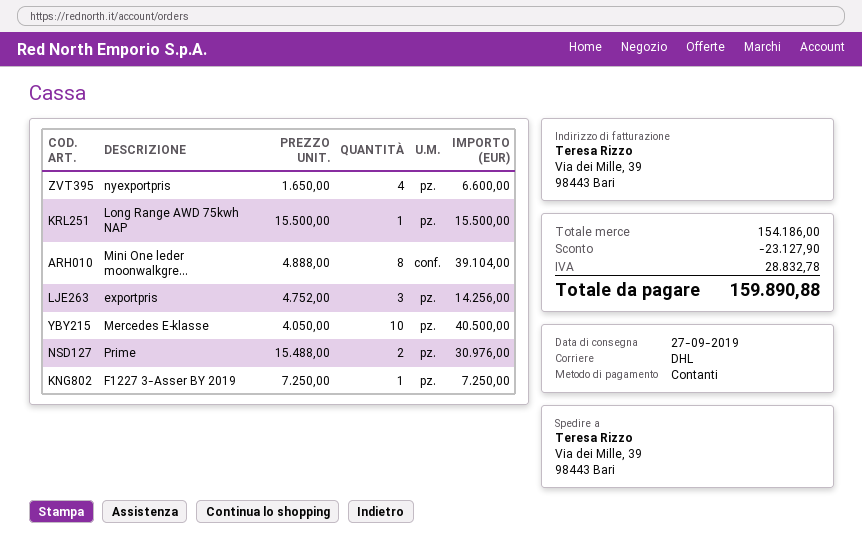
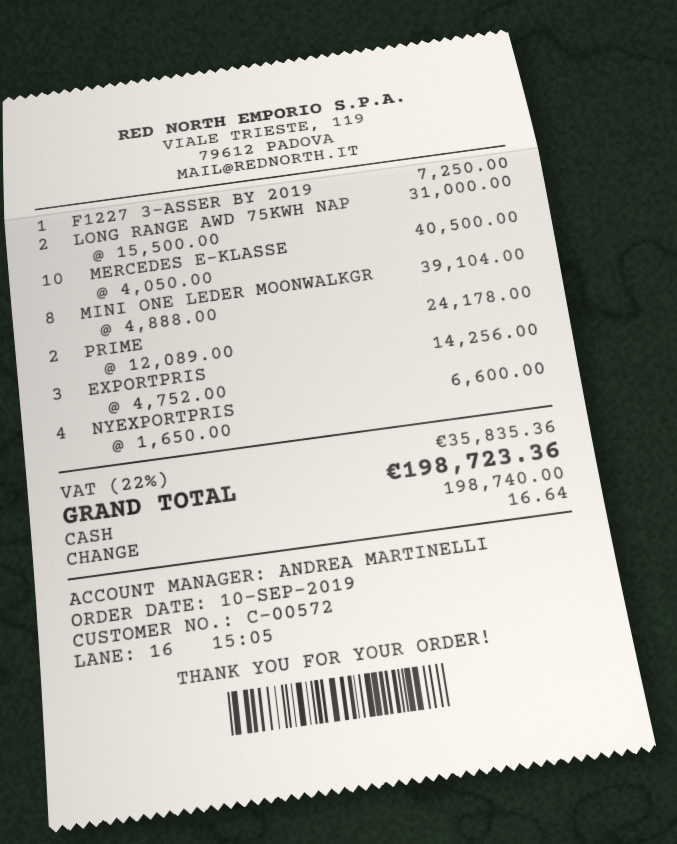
Long Range AWD 75kwh NAP: 1 x 15500.00 = 15500.00 -> 2 x 15500.00 = 31000.00
Prime: 2 x 15488.00 = 30976.00 -> 2 x 12089.00 = 24178.00
discount: 23127.90 -> none
tax: 28832.78 -> 35835.36
total: 159890.88 -> 198723.36

